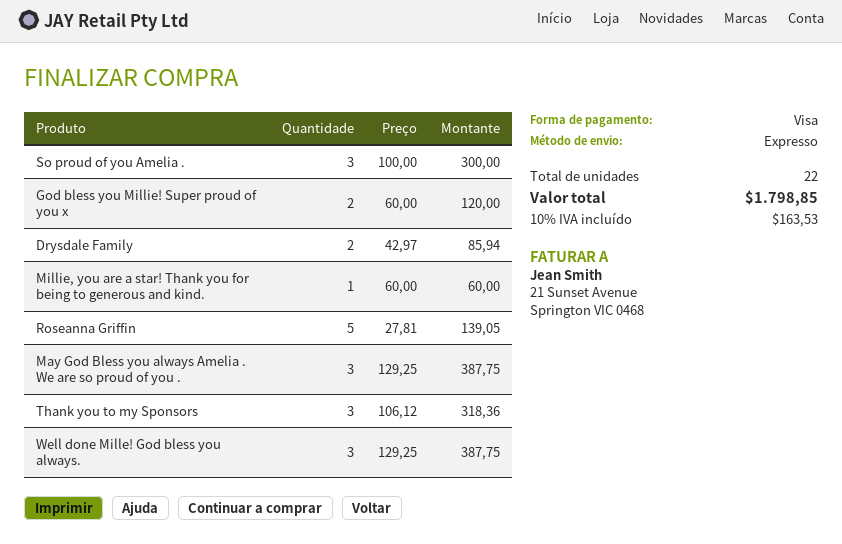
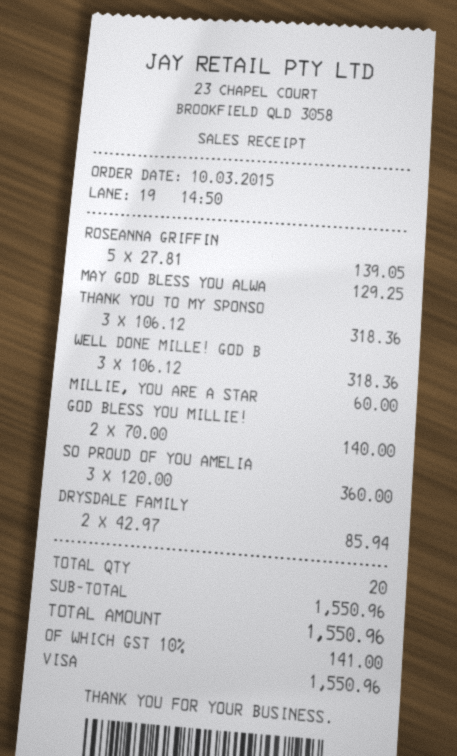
So proud of you Amelia .: 3 x 100.00 = 300.00 -> 3 x 120.00 = 360.00
God bless you Millie! Super proud of you x: 2 x 60.00 = 120.00 -> 2 x 70.00 = 140.00
May God Bless you always Amelia . We are so proud of you .: 3 x 129.25 = 387.75 -> 1 x 129.25 = 129.25
Well done Mille! God bless you always.: 3 x 129.25 = 387.75 -> 3 x 106.12 = 318.36
total quantity: 22 -> 20
tax: 10% = 163.53 -> 10% = 141.00
total: 1798.85 -> 1550.96

